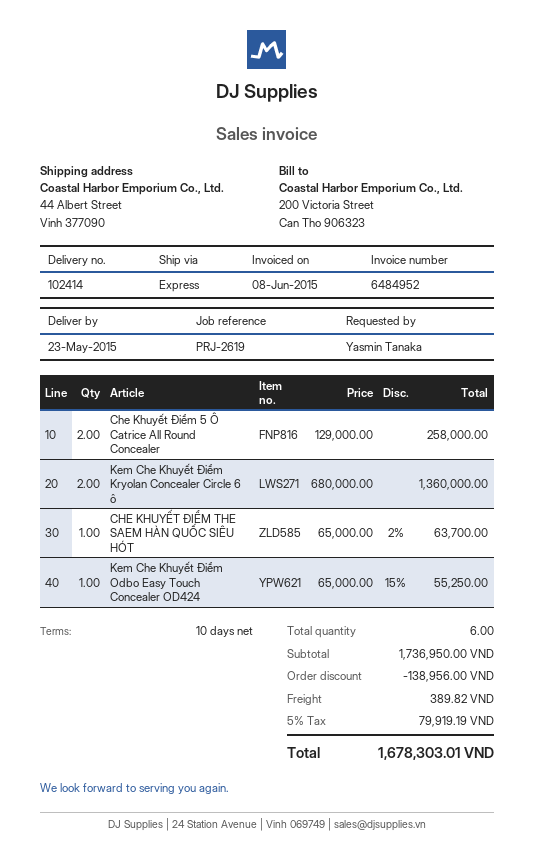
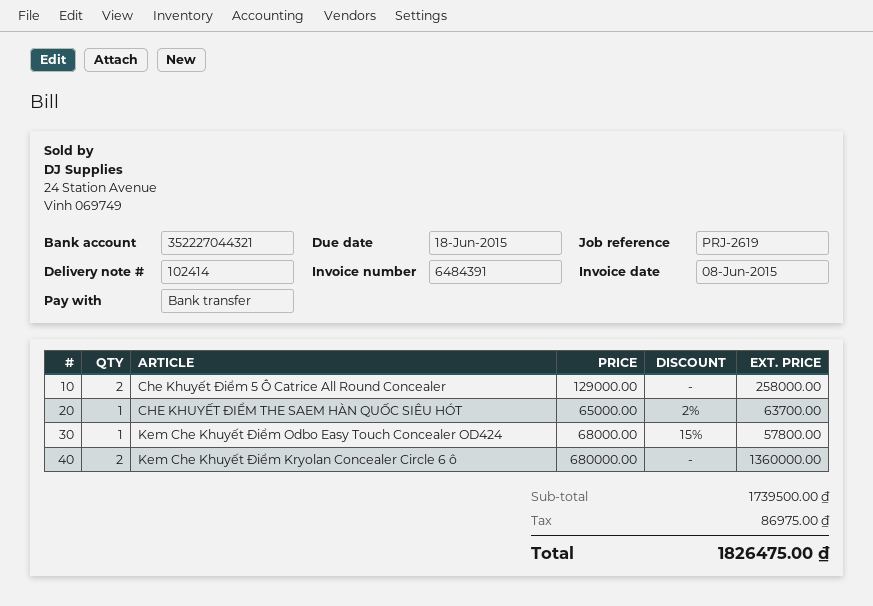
invoice number: 6484952 -> 6484391
Kem Che Khuyết Điểm Odbo Easy Touch Concealer OD424: 1 x 65000.00 - 15% = 55250.00 -> 1 x 68000.00 - 15% = 57800.00
subtotal: 1736950.00 -> 1739500.00
discount: 138956.00 -> none
shipping: 389.82 -> none
tax: 79919.19 -> 86975.00
total: 1678303.01 -> 1826475.00

